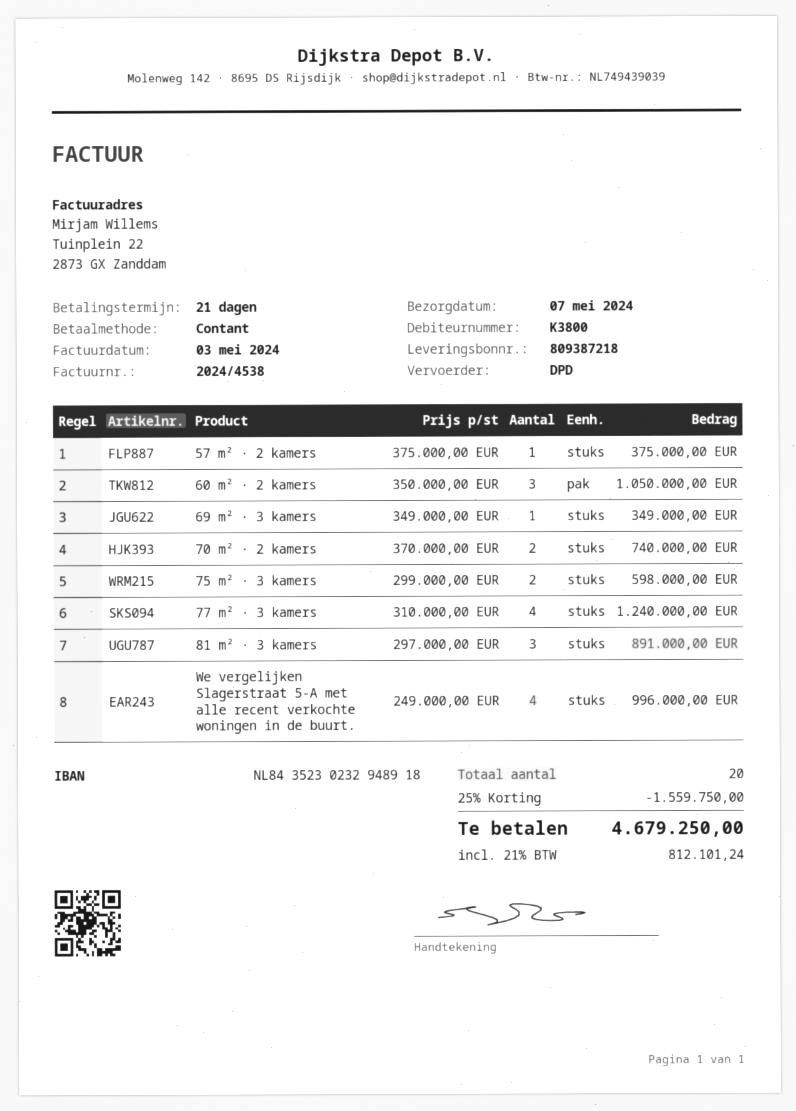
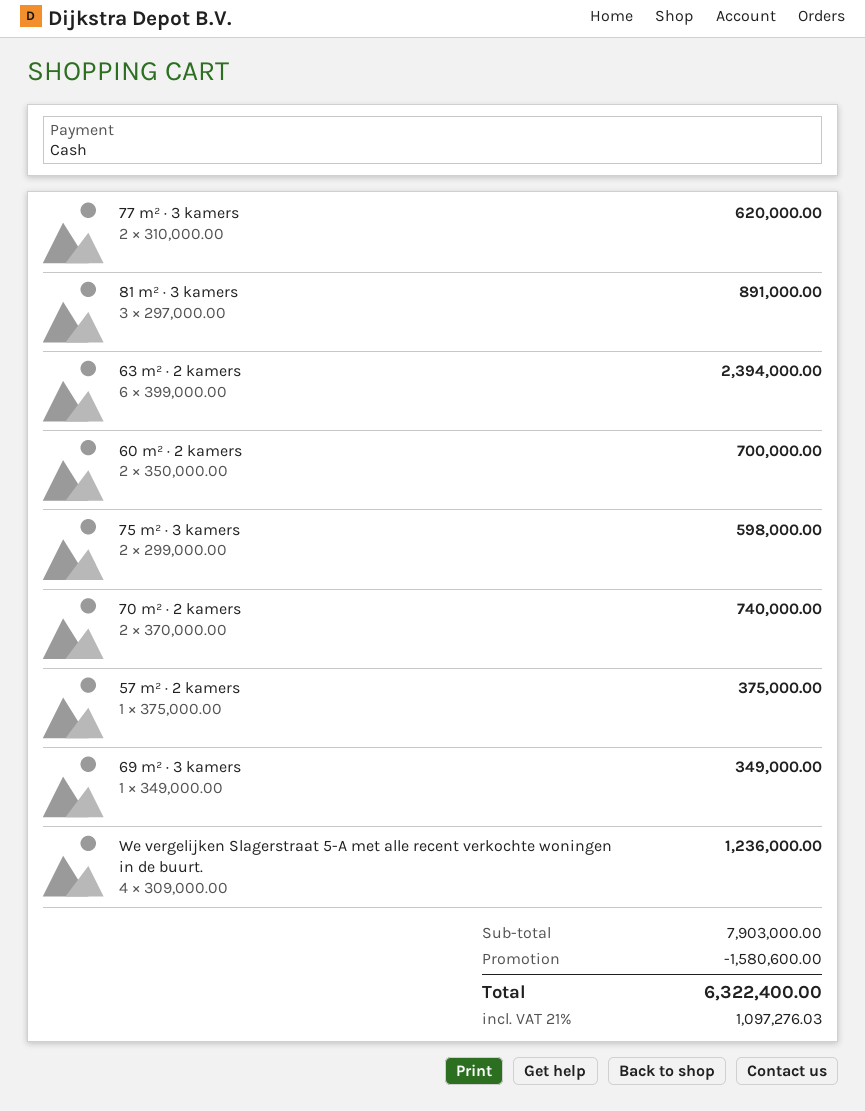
60 m² · 2 kamers: 3 x 350000.00 = 1050000.00 -> 2 x 350000.00 = 700000.00
77 m² · 3 kamers: 4 x 310000.00 = 1240000.00 -> 2 x 310000.00 = 620000.00
We vergelijken Slagerstraat 5-A met alle recent verkochte woningen in de buurt.: 4 x 249000.00 = 996000.00 -> 4 x 309000.00 = 1236000.00
63 m² · 2 kamers: none -> 6 x 399000.00 = 2394000.00
discount: 1559750.00 -> 1580600.00
tax: 21% = 812101.24 -> 21% = 1097276.03
total: 4679250.00 -> 6322400.00

